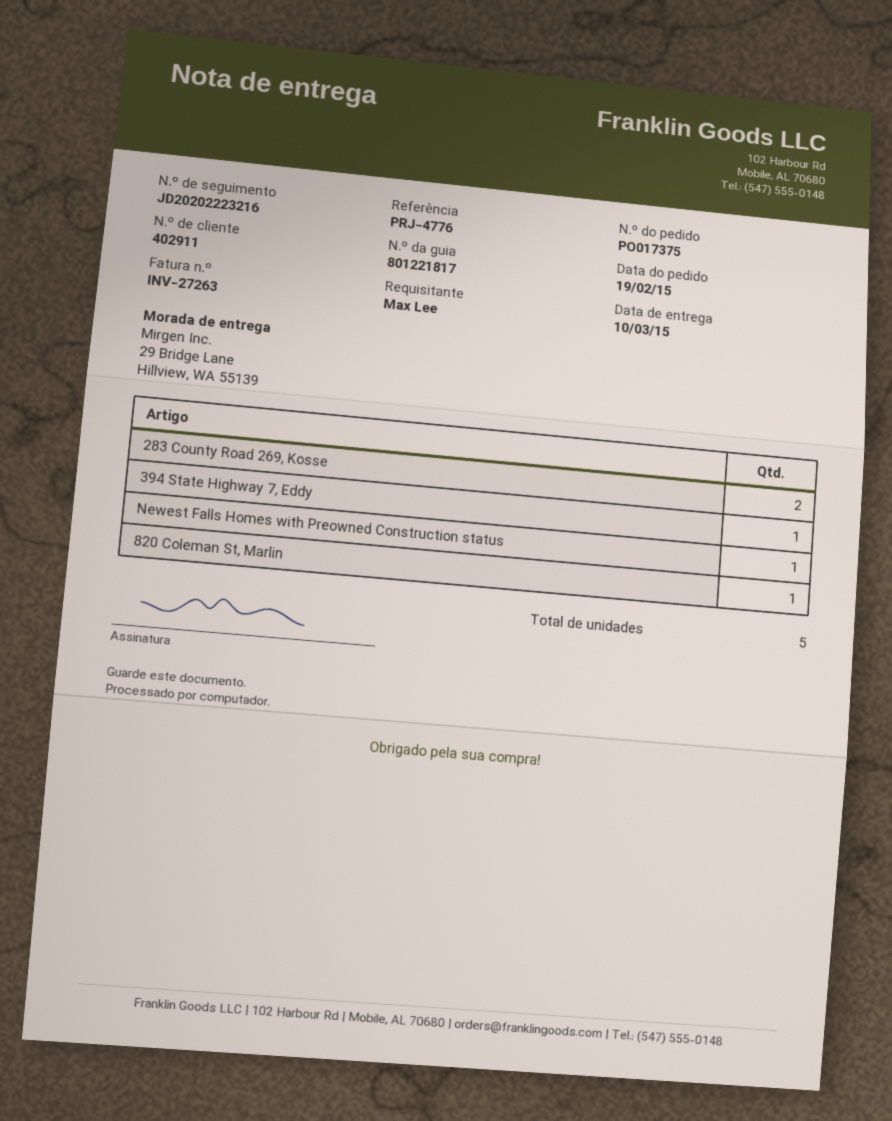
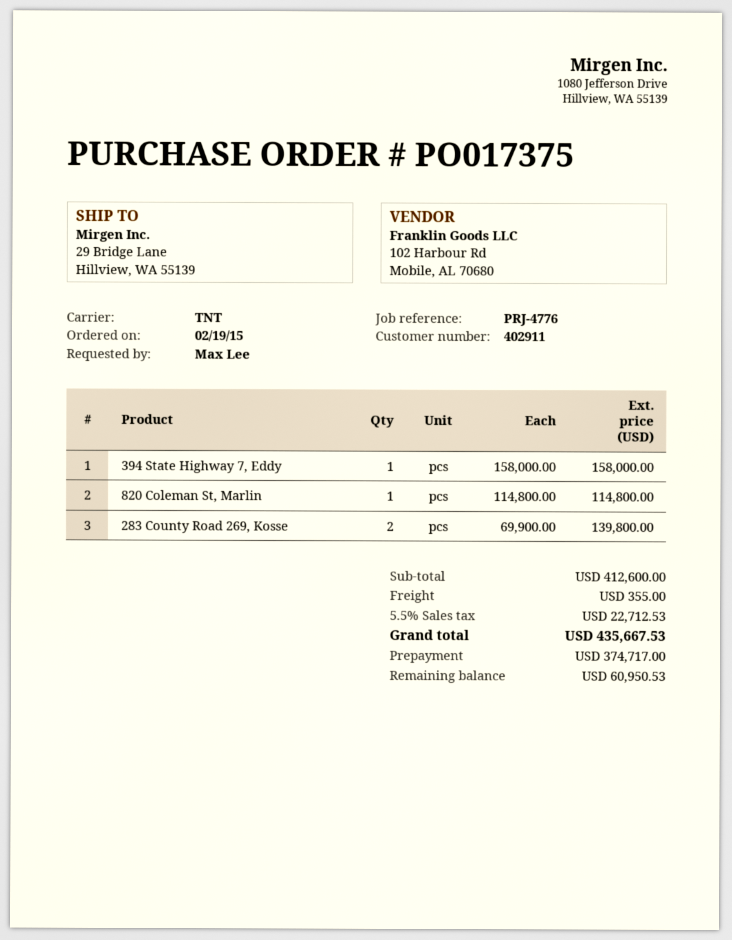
Newest Falls Homes with Preowned Construction status: 1 -> none

